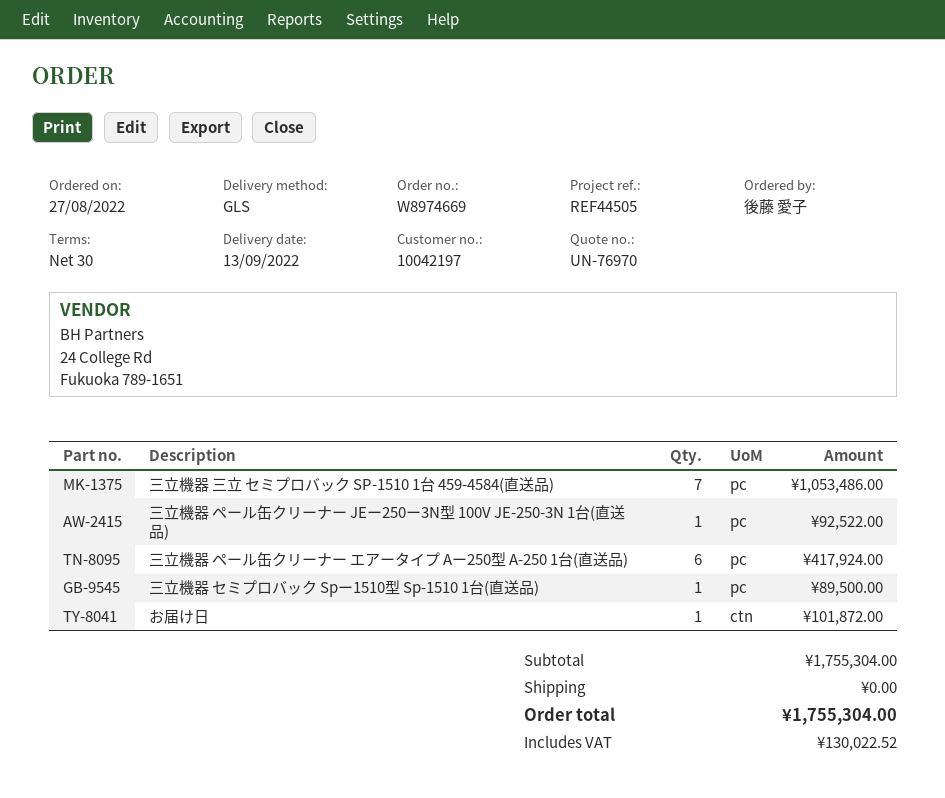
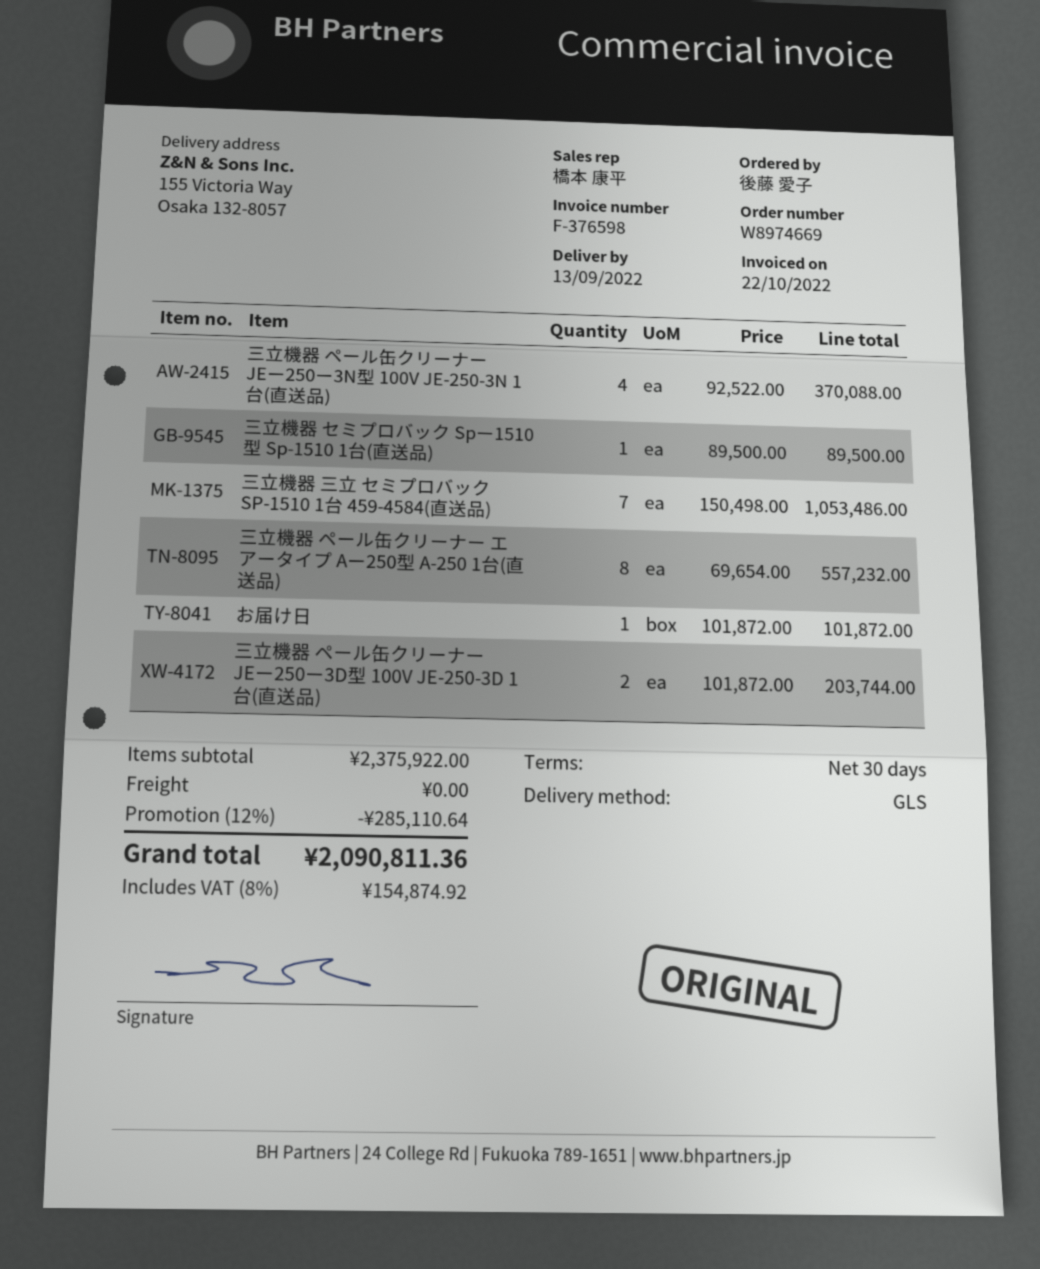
三立機器 ペール缶クリーナー JEー250ー3N型 100V JE-250-3N 1台(直送品): 1 for 92522.00 -> 4 for 370088.00
三立機器 ペール缶クリーナー エアータイプ Aー250型 A-250 1台(直送品): 6 for 417924.00 -> 8 for 557232.00
三立機器 ペール缶クリーナー JEー250ー3D型 100V JE-250-3D 1台(直送品): none -> 2 for 203744.00
subtotal: 1755304.00 -> 2375922.00
discount: none -> 12% = 285110.64
tax: 130022.52 -> 154874.92
total: 1755304.00 -> 2090811.36

